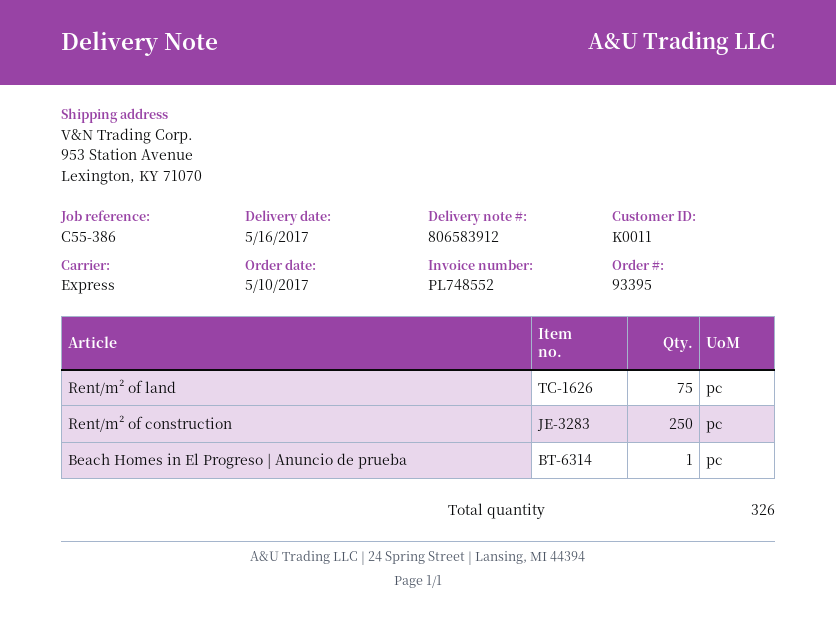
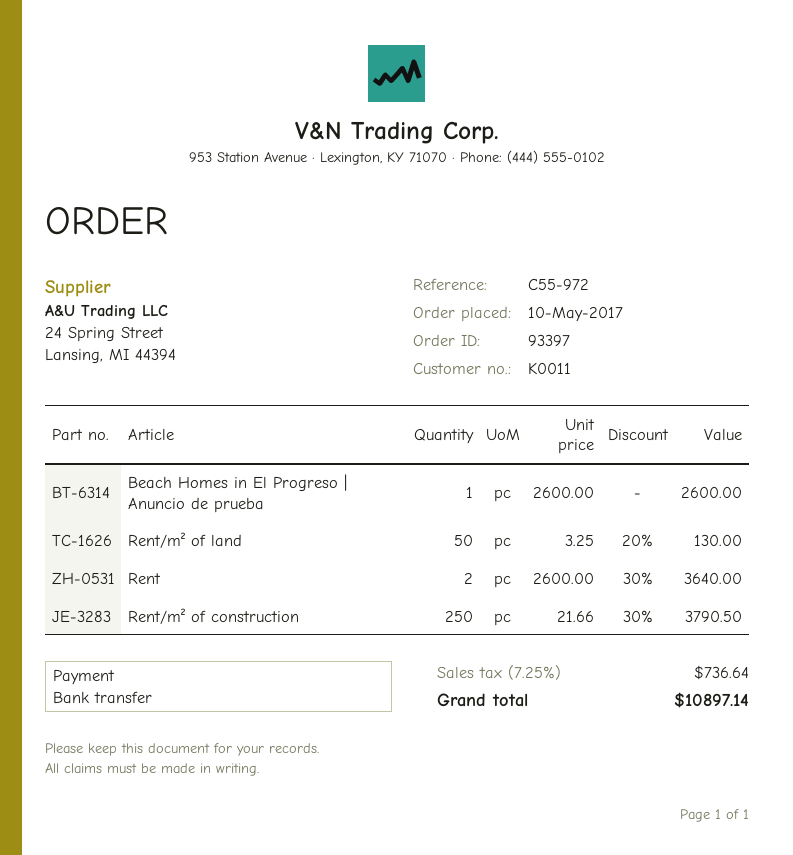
order number: 93395 -> 93397
reference: C55-386 -> C55-972
Rent/m² of land: 75 -> 50
Rent: none -> 2

